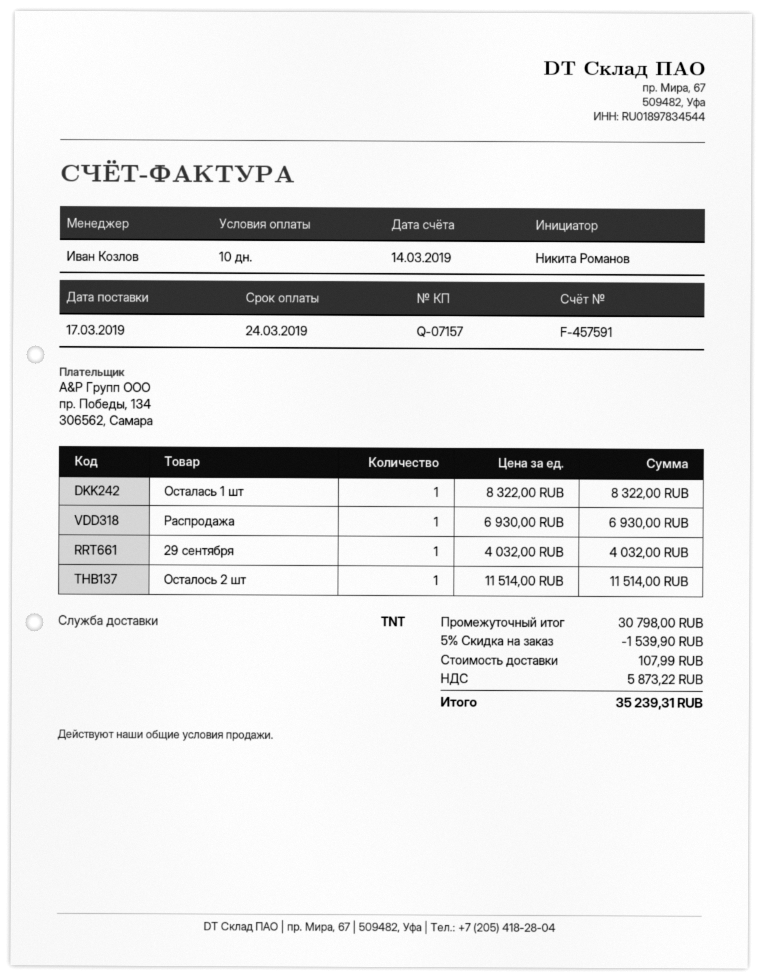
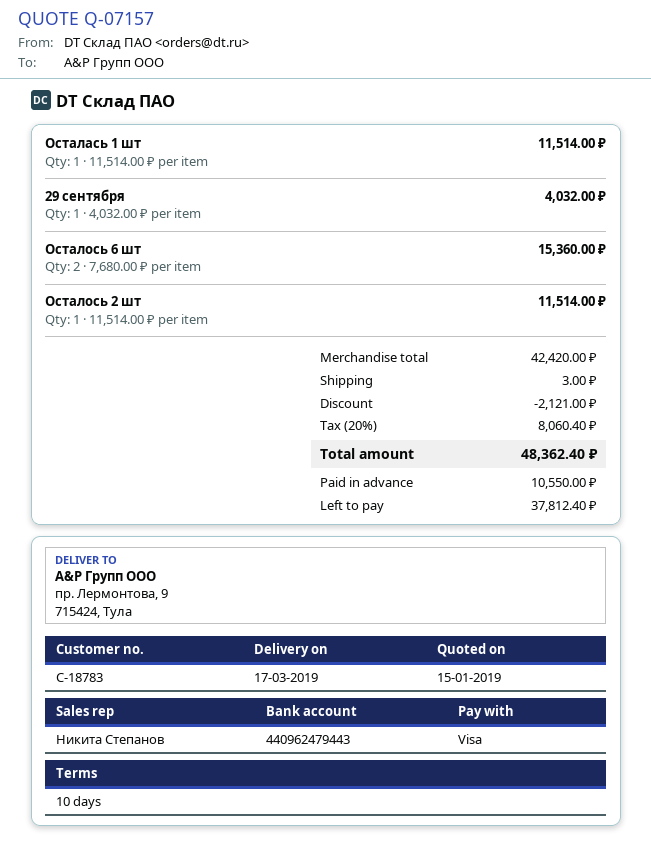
sales rep: Иван Козлов -> Никита Степанов
Осталась 1 шт: 1 x 8322.00 = 8322.00 -> 1 x 11514.00 = 11514.00
Распродажа: 1 x 6930.00 = 6930.00 -> none
Осталось 6 шт: none -> 2 x 7680.00 = 15360.00
subtotal: 30798.00 -> 42420.00
discount: 1539.90 -> 2121.00
shipping: 107.99 -> 3.00
tax: 5873.22 -> 8060.40
total: 35239.31 -> 48362.40

